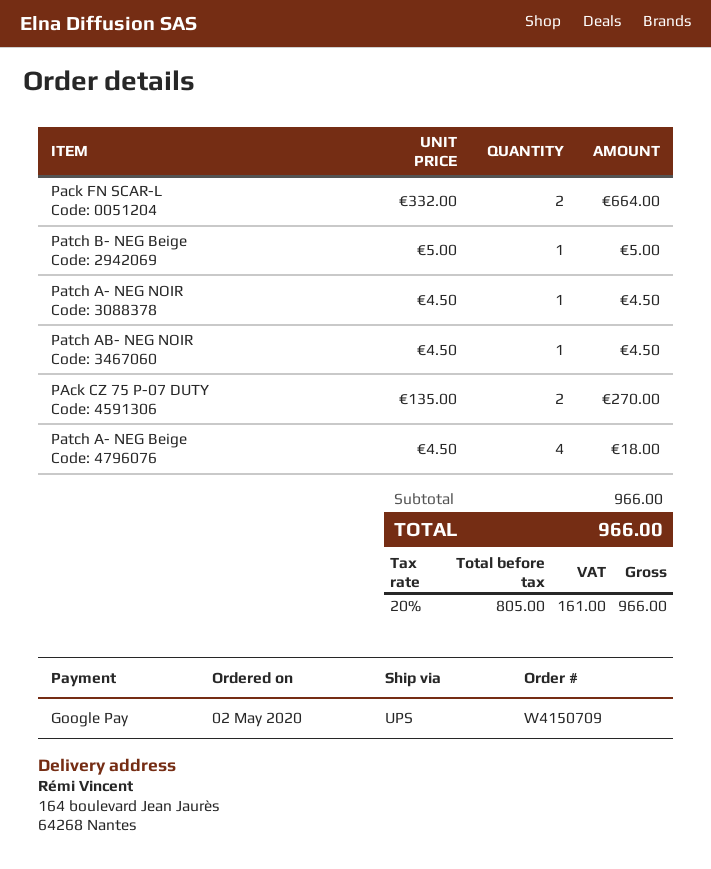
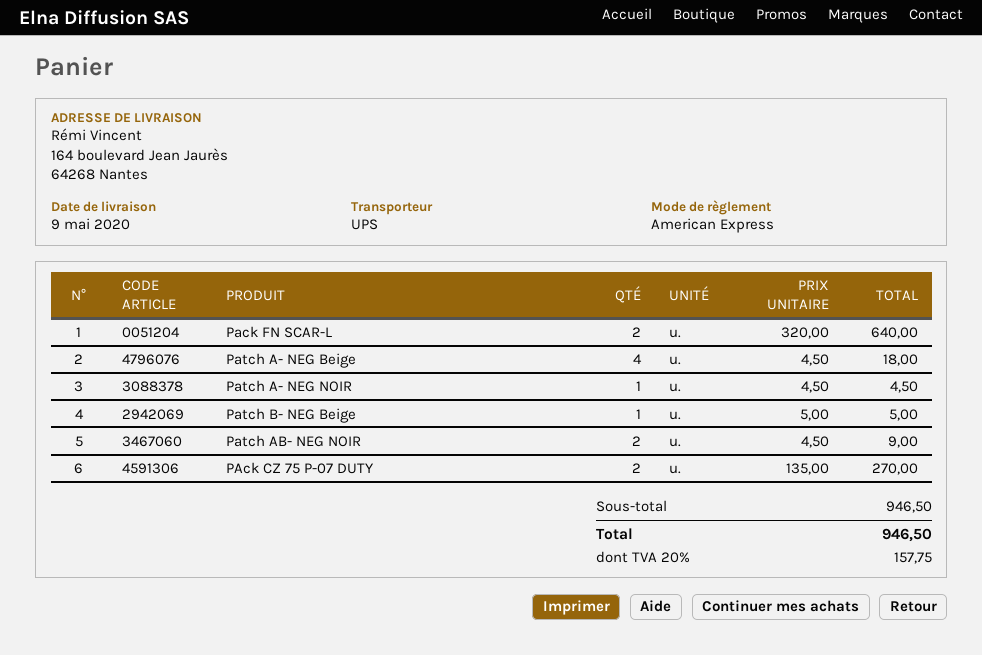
payment method: Google Pay -> American Express
Pack FN SCAR-L: 2 x 332.00 = 664.00 -> 2 x 320.00 = 640.00
Patch AB- NEG NOIR: 1 x 4.50 = 4.50 -> 2 x 4.50 = 9.00
subtotal: 966.00 -> 946.50
tax: 20% = 161.00 -> 20% = 157.75
total: 966.00 -> 946.50

